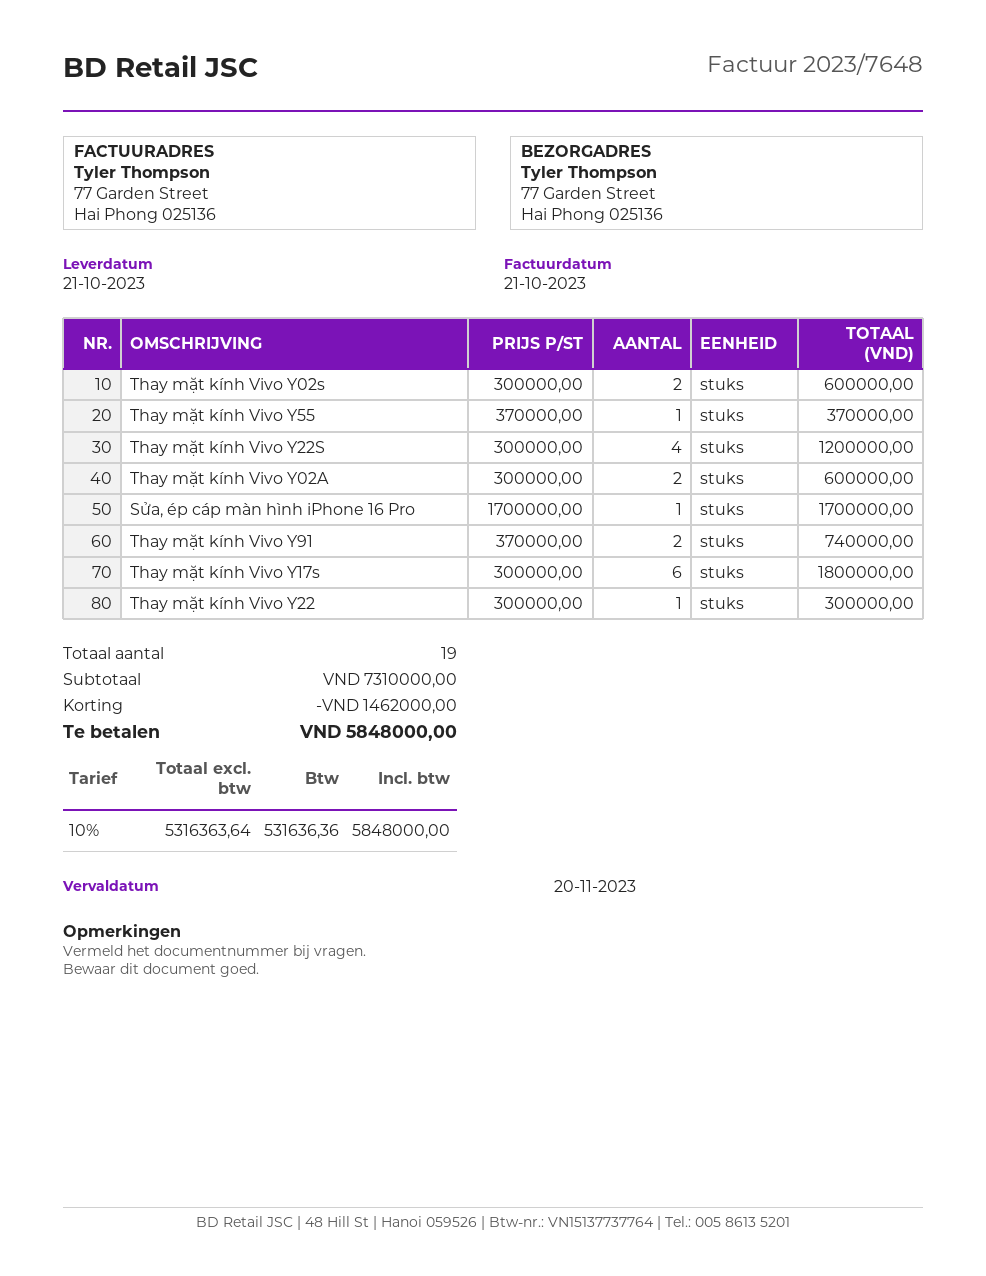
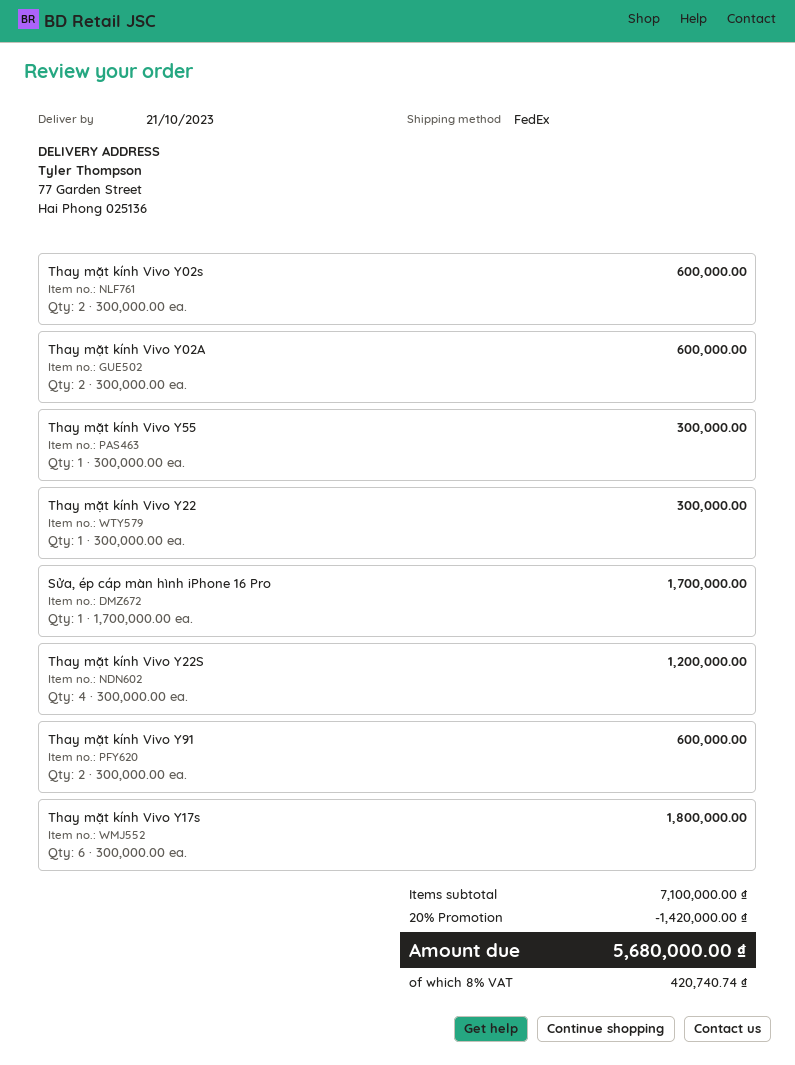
Thay mặt kính Vivo Y55: 1 x 370000.00 = 370000.00 -> 1 x 300000.00 = 300000.00
Thay mặt kính Vivo Y91: 2 x 370000.00 = 740000.00 -> 2 x 300000.00 = 600000.00
subtotal: 7310000.00 -> 7100000.00
discount: 1462000.00 -> 1420000.00
tax: 10% = 531636.36 -> 8% = 420740.74
total: 5848000.00 -> 5680000.00

